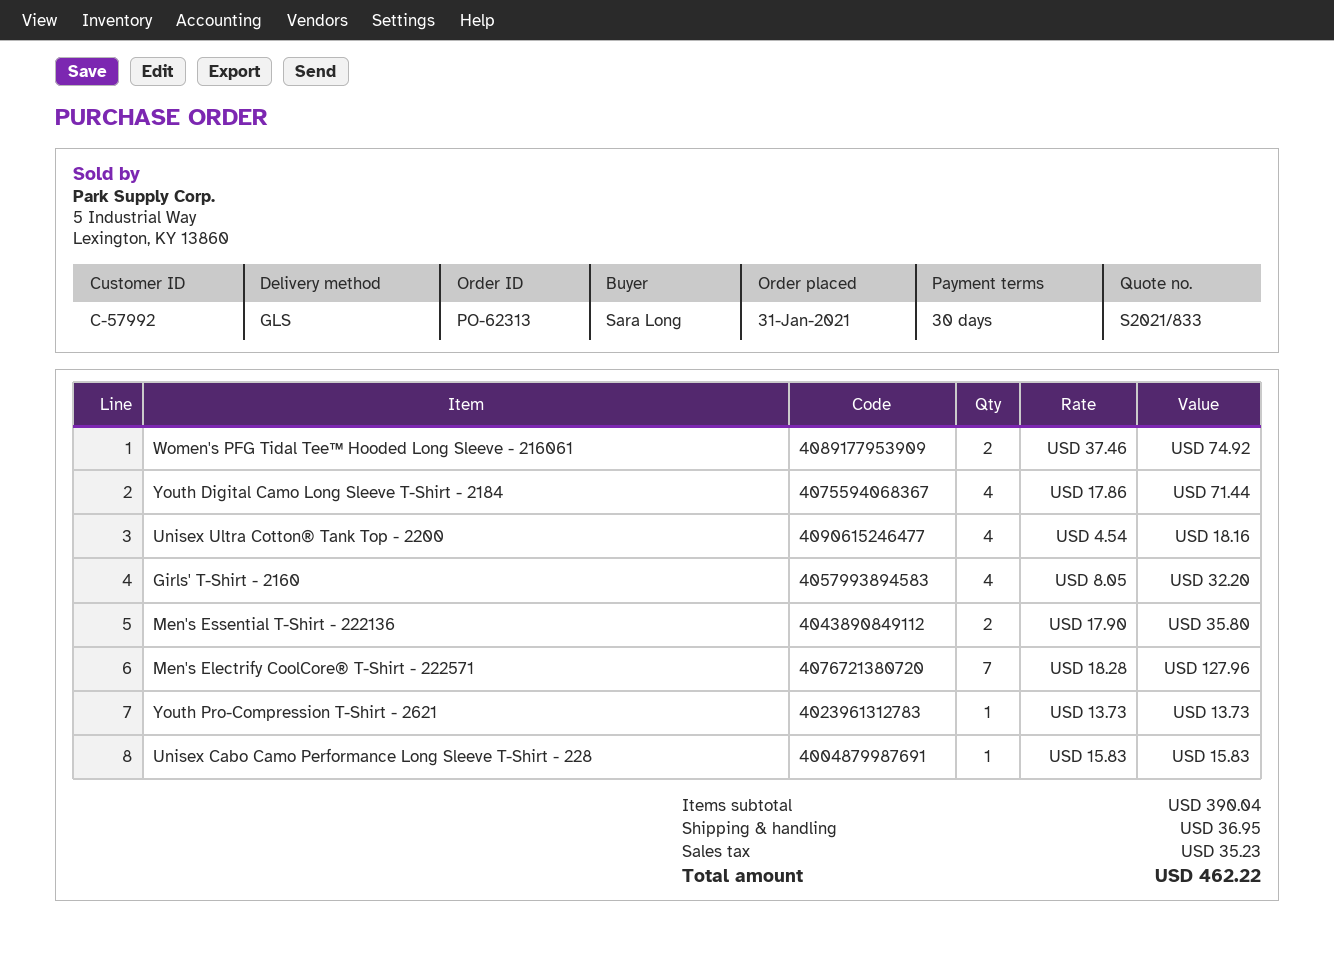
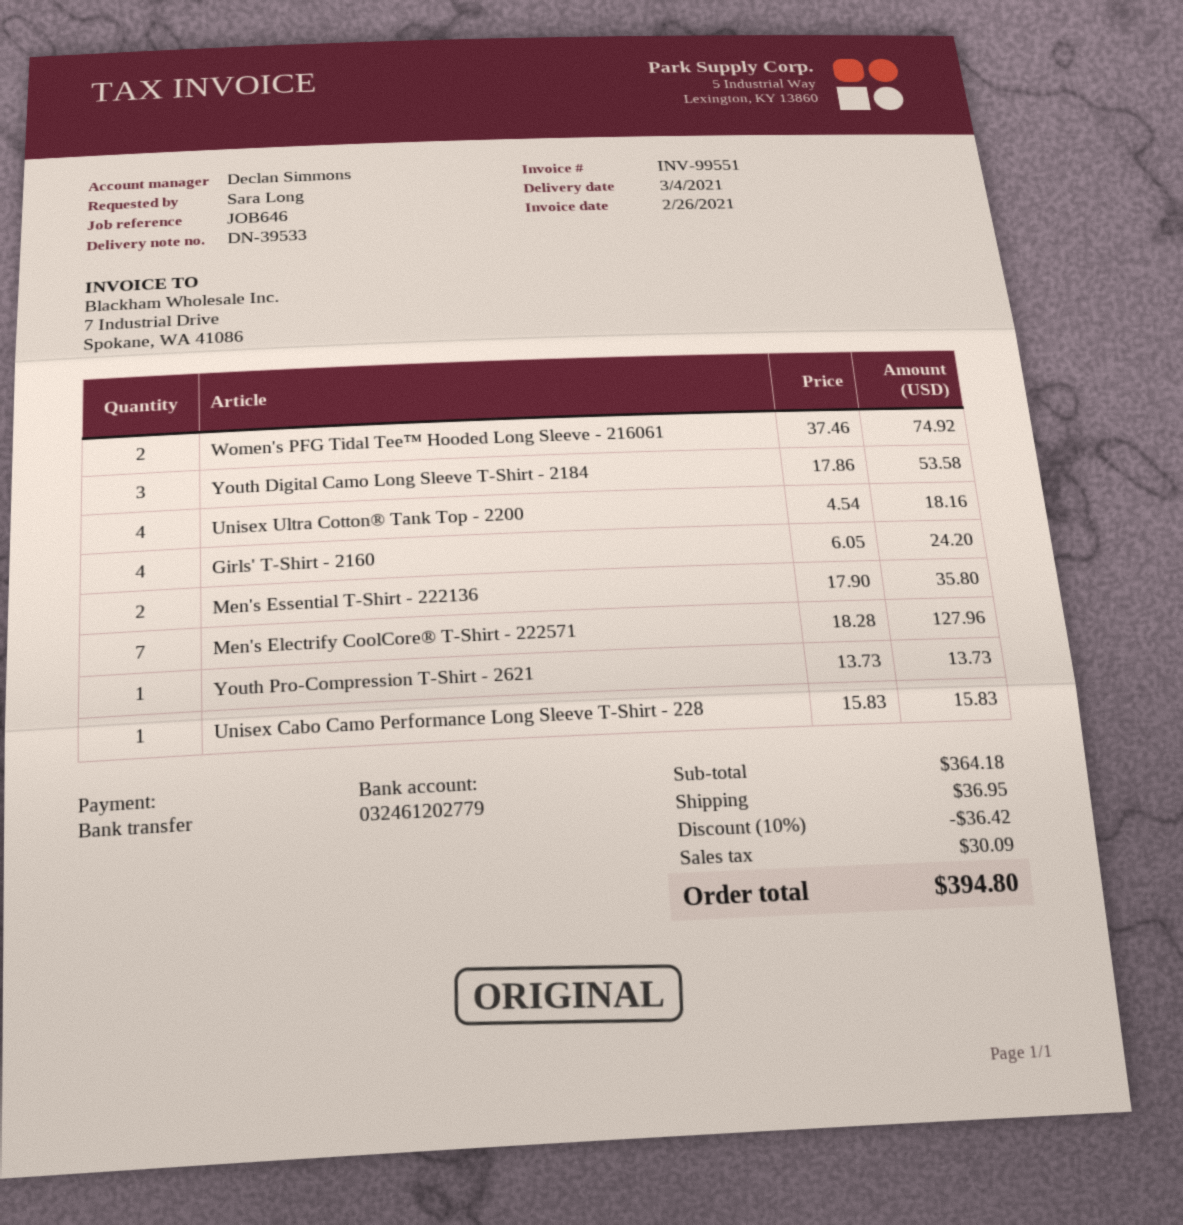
Youth Digital Camo Long Sleeve T-Shirt - 2184: 4 x 17.86 = 71.44 -> 3 x 17.86 = 53.58
Girls' T-Shirt - 2160: 4 x 8.05 = 32.20 -> 4 x 6.05 = 24.20
subtotal: 390.04 -> 364.18
discount: none -> 10% = 36.42
tax: 35.23 -> 30.09
total: 462.22 -> 394.80

